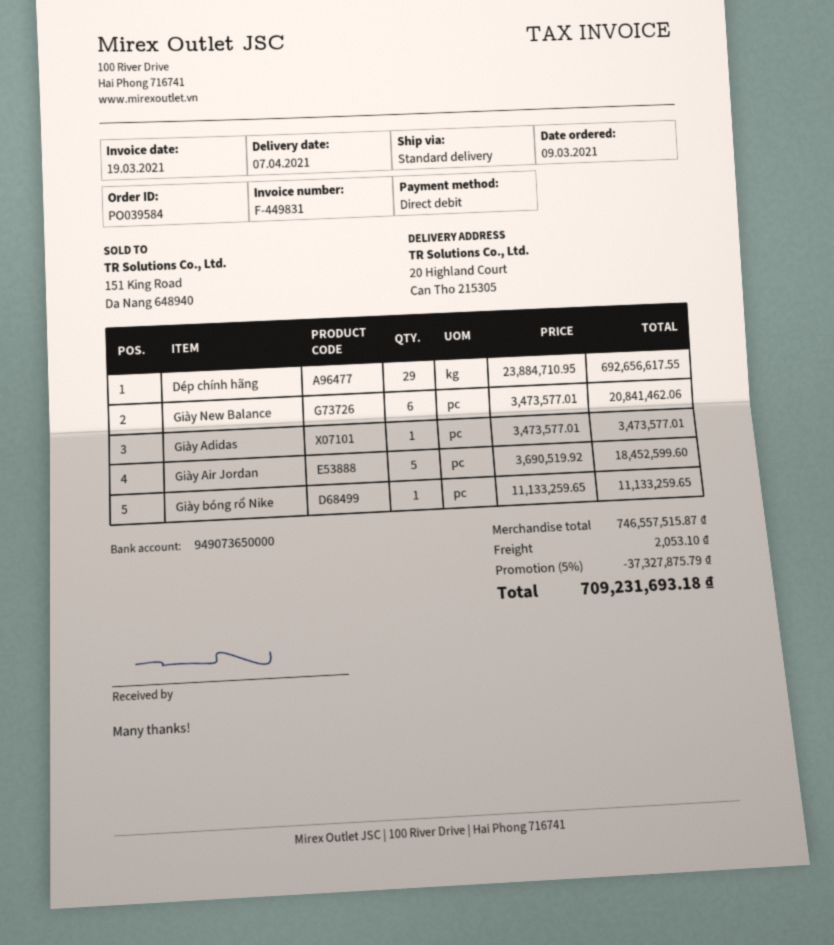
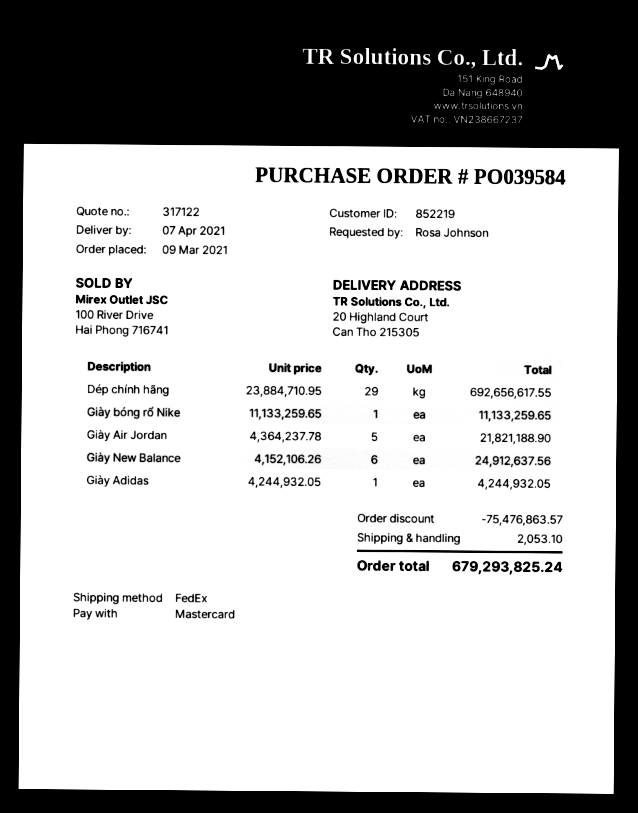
payment method: direct debit -> Mastercard
shipping method: standard -> FedEx
Giày New Balance: 6 x 3473577.01 = 20841462.06 -> 6 x 4152106.26 = 24912637.56
Giày Adidas: 1 x 3473577.01 = 3473577.01 -> 1 x 4244932.05 = 4244932.05
Giày Air Jordan: 5 x 3690519.92 = 18452599.60 -> 5 x 4364237.78 = 21821188.90
discount: 37327875.79 -> 75476863.57
total: 709231693.18 -> 679293825.24

